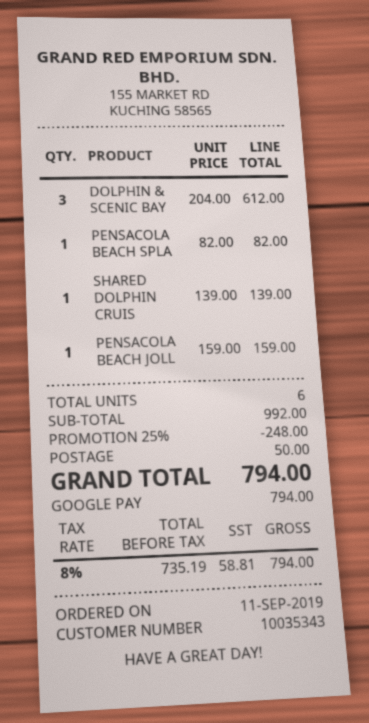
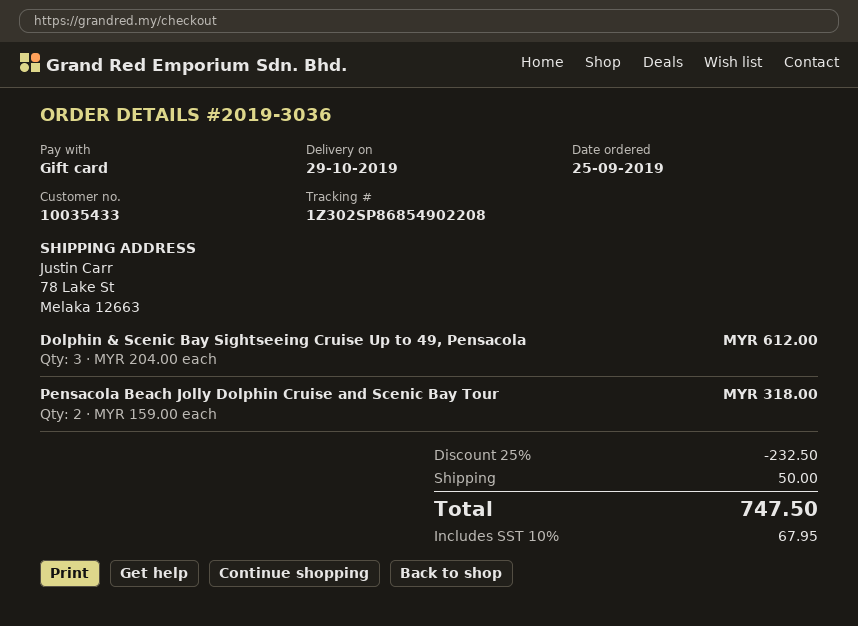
order date: 2019-09-11 -> 2019-09-25
customer number: 10035343 -> 10035433
payment method: Google Pay -> gift card
PENSACOLA BEACH SPLA: 1 x 82.00 = 82.00 -> none
SHARED DOLPHIN CRUIS: 1 x 139.00 = 139.00 -> none
PENSACOLA BEACH JOLL: 1 x 159.00 = 159.00 -> 2 x 159.00 = 318.00
discount: 25% = 248.00 -> 25% = 232.50
tax: 8% = 58.81 -> 10% = 67.95
total: 794.00 -> 747.50

